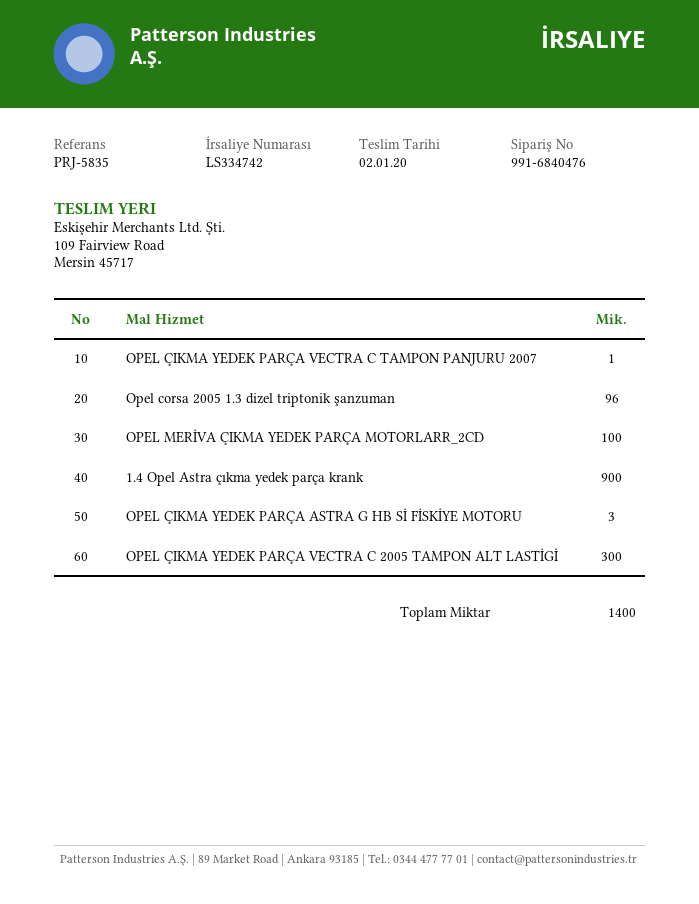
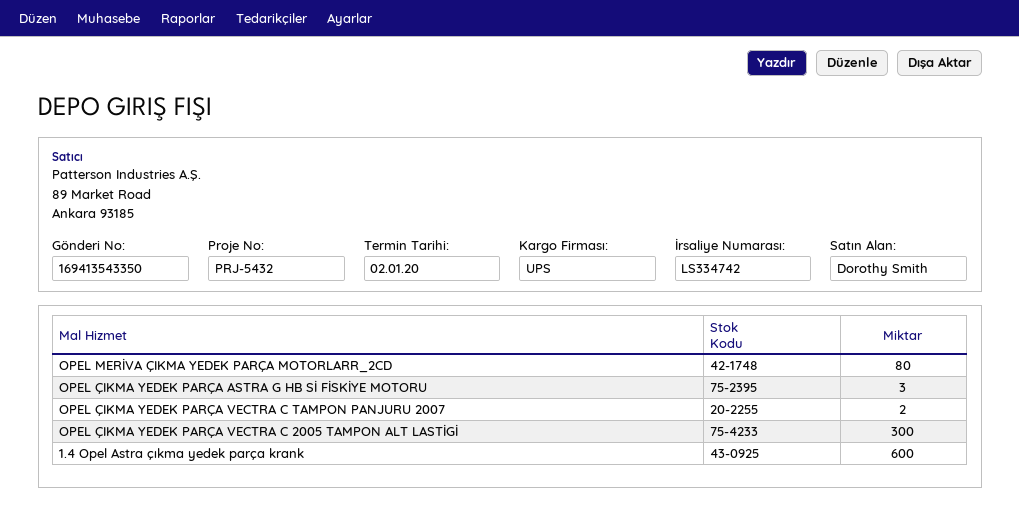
reference: PRJ-5835 -> PRJ-5432
OPEL ÇIKMA YEDEK PARÇA VECTRA C TAMPON PANJURU 2007: 1 -> 2
Opel corsa 2005 1.3 dizel triptonik şanzuman: 96 -> none
OPEL MERİVA ÇIKMA YEDEK PARÇA MOTORLARR_2CD: 100 -> 80
1.4 Opel Astra çıkma yedek parça krank: 900 -> 600

